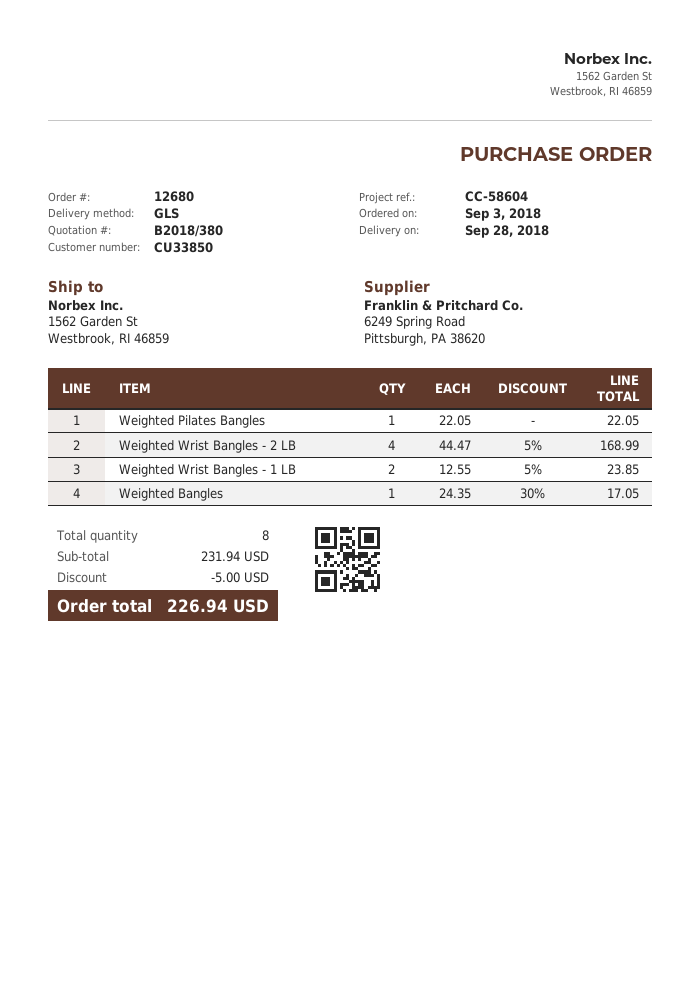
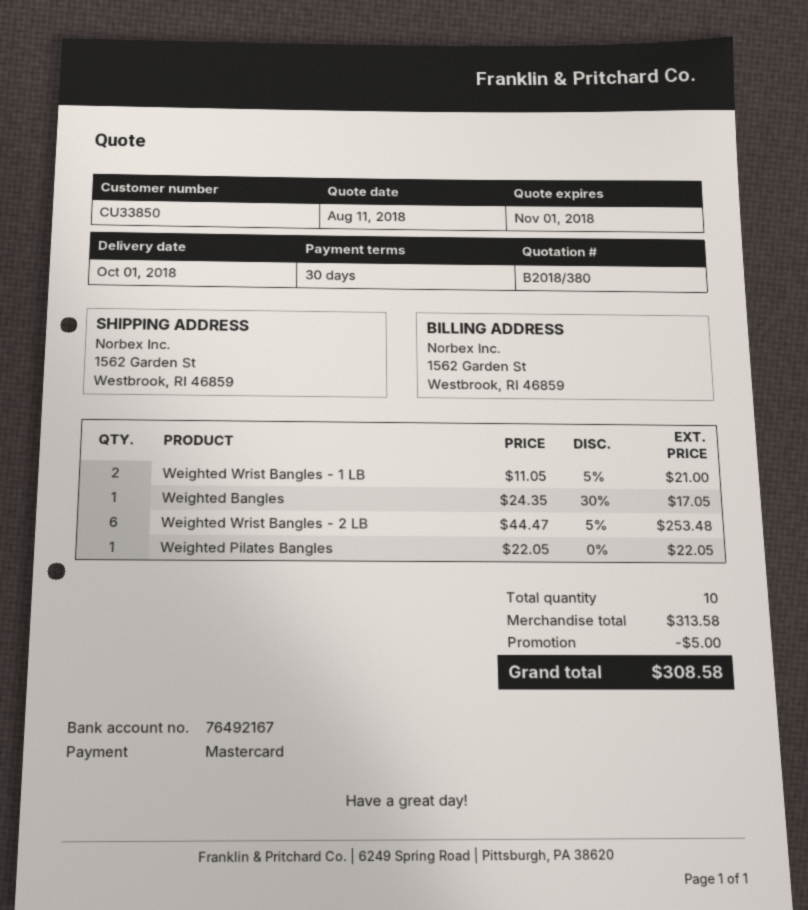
delivery date: 2018-09-28 -> 2018-10-01
Weighted Wrist Bangles - 2 LB: 4 x 44.47 - 5% = 168.99 -> 6 x 44.47 - 5% = 253.48
Weighted Wrist Bangles - 1 LB: 2 x 12.55 - 5% = 23.85 -> 2 x 11.05 - 5% = 21.00
total quantity: 8 -> 10
subtotal: 231.94 -> 313.58
total: 226.94 -> 308.58

